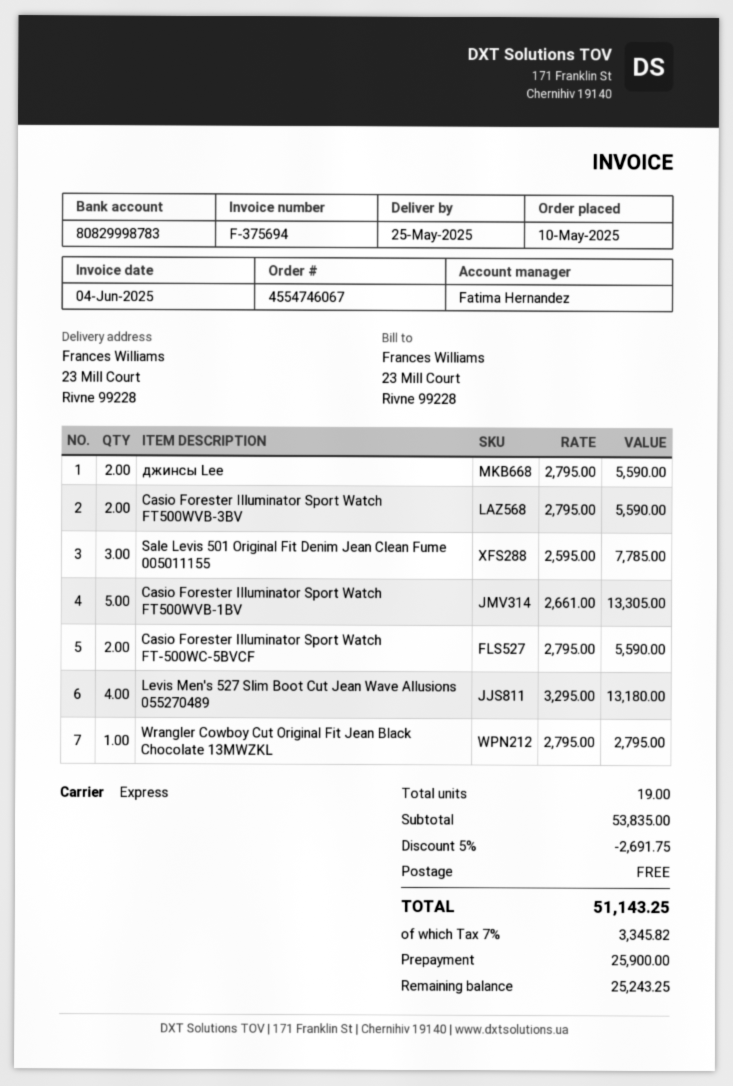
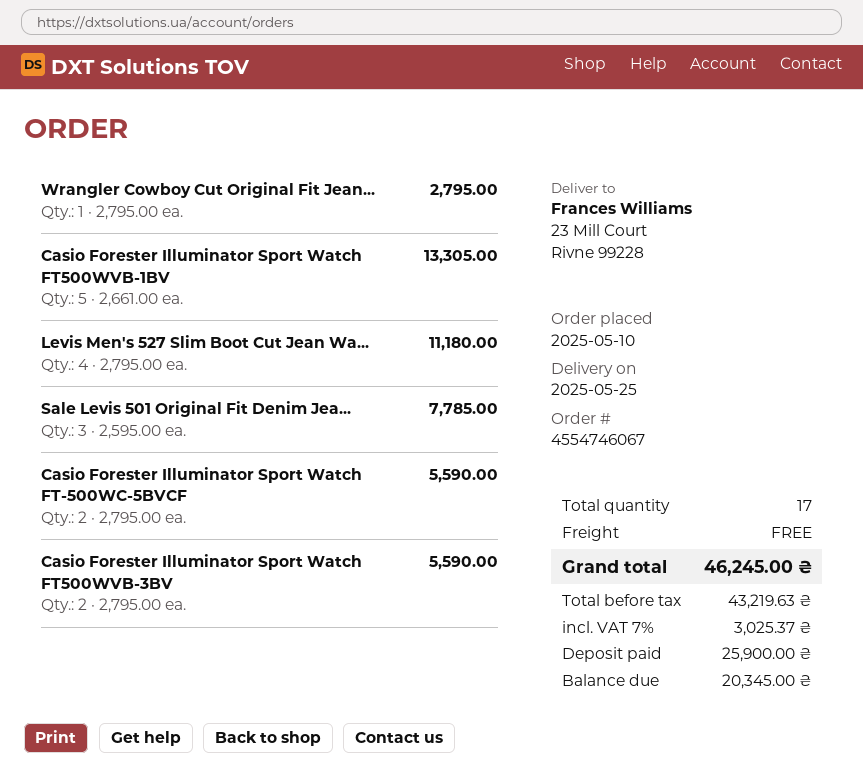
джинсы Lee: 2 x 2795.00 = 5590.00 -> none
Levis Men's 527 Slim Boot Cut Jean Wave Allusions 055270489: 4 x 3295.00 = 13180.00 -> 4 x 2795.00 = 11180.00
total quantity: 19 -> 17
discount: 5% = 2691.75 -> none
tax: 7% = 3345.82 -> 7% = 3025.37
total: 51143.25 -> 46245.00
balance: 25243.25 -> 20345.00

